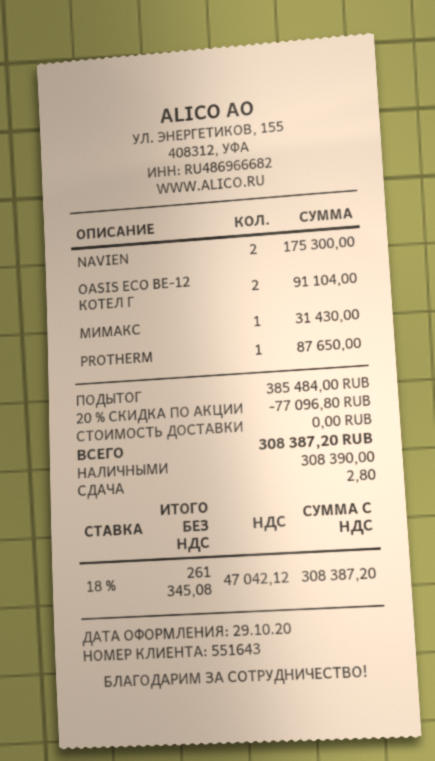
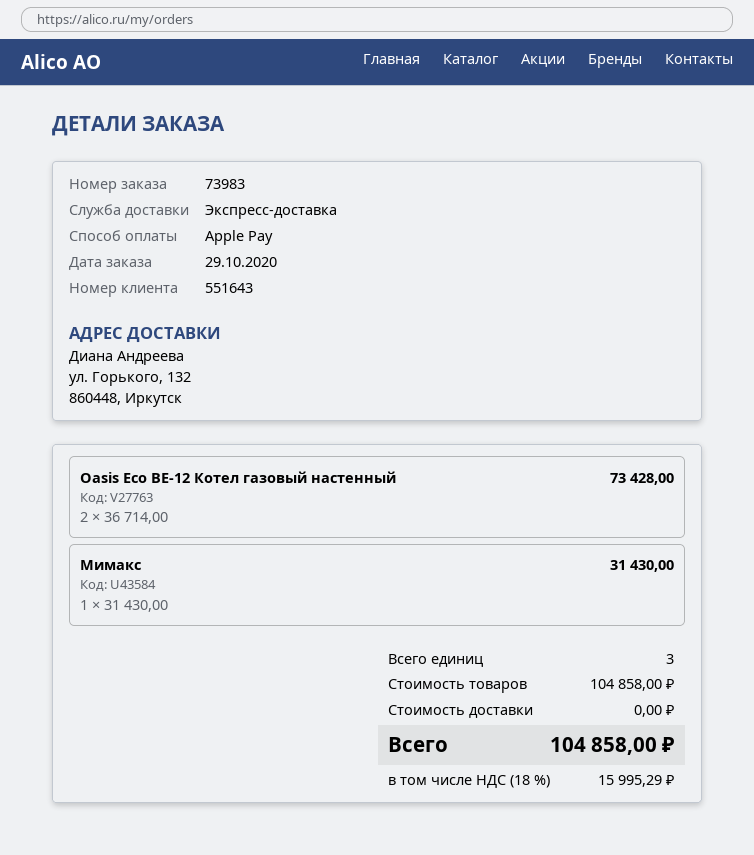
payment method: cash -> Apple Pay
NAVIEN: 2 for 175300.00 -> none
OASIS ECO BE-12 КОТЕЛ Г: 2 for 91104.00 -> 2 for 73428.00
PROTHERM: 1 for 87650.00 -> none
subtotal: 385484.00 -> 104858.00
discount: 20% = 77096.80 -> none
tax: 18% = 47042.12 -> 18% = 15995.29
total: 308387.20 -> 104858.00

